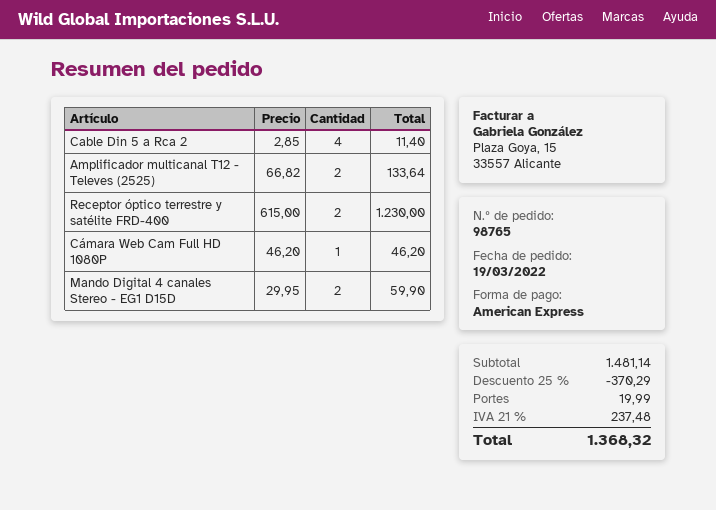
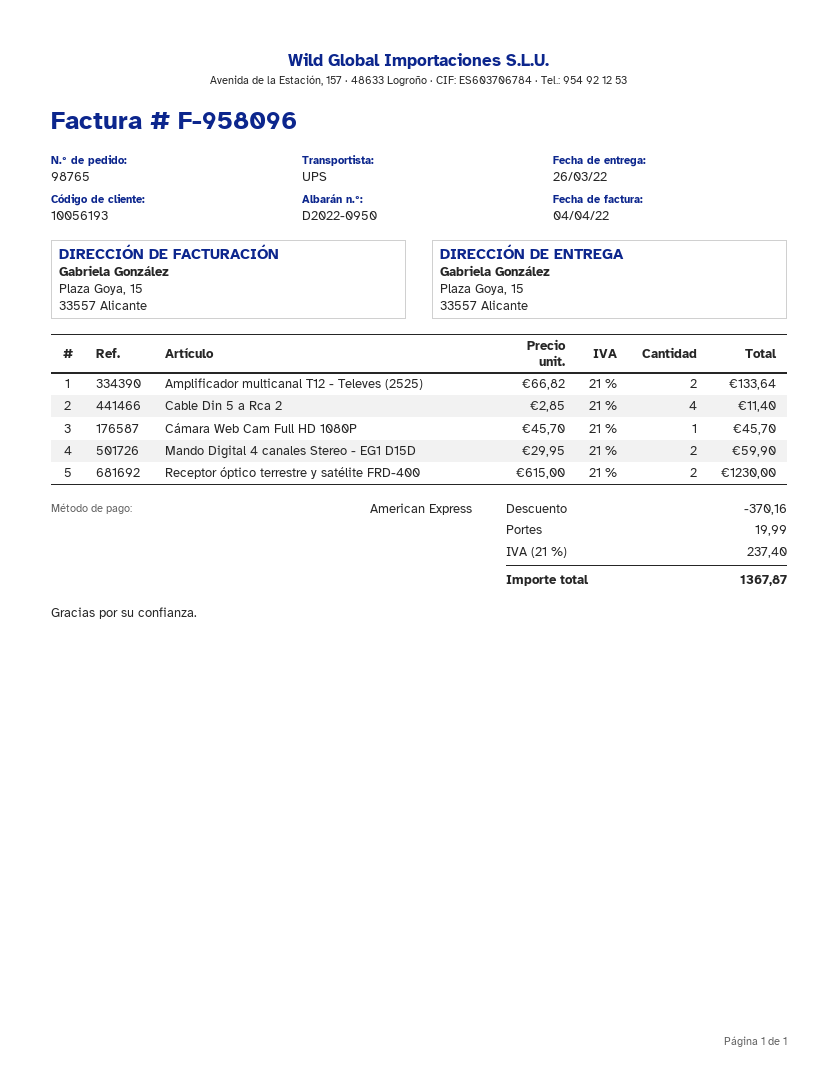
Cámara Web Cam Full HD 1080P: 1 x 46.20 = 46.20 -> 1 x 45.70 = 45.70
discount: 370.29 -> 370.16
tax: 21% = 237.48 -> 21% = 237.40
total: 1368.32 -> 1367.87

